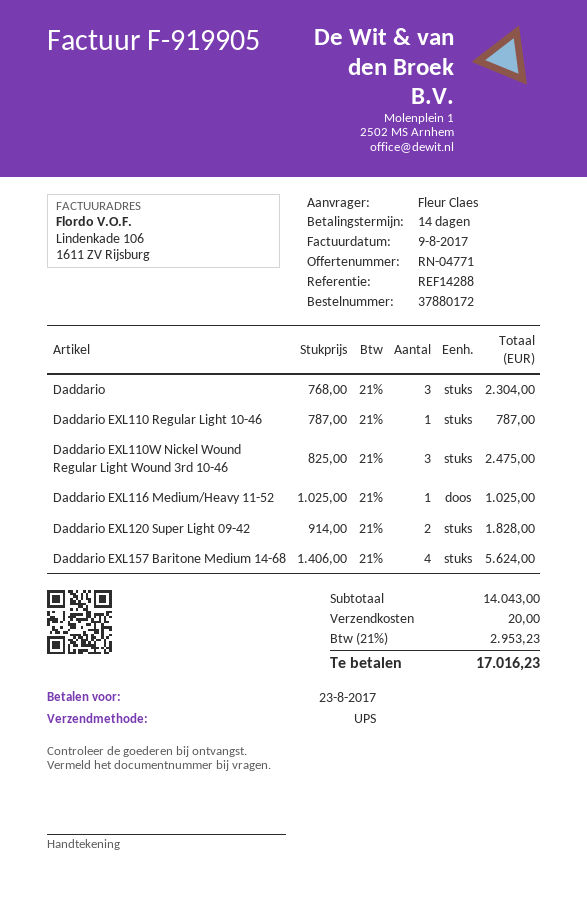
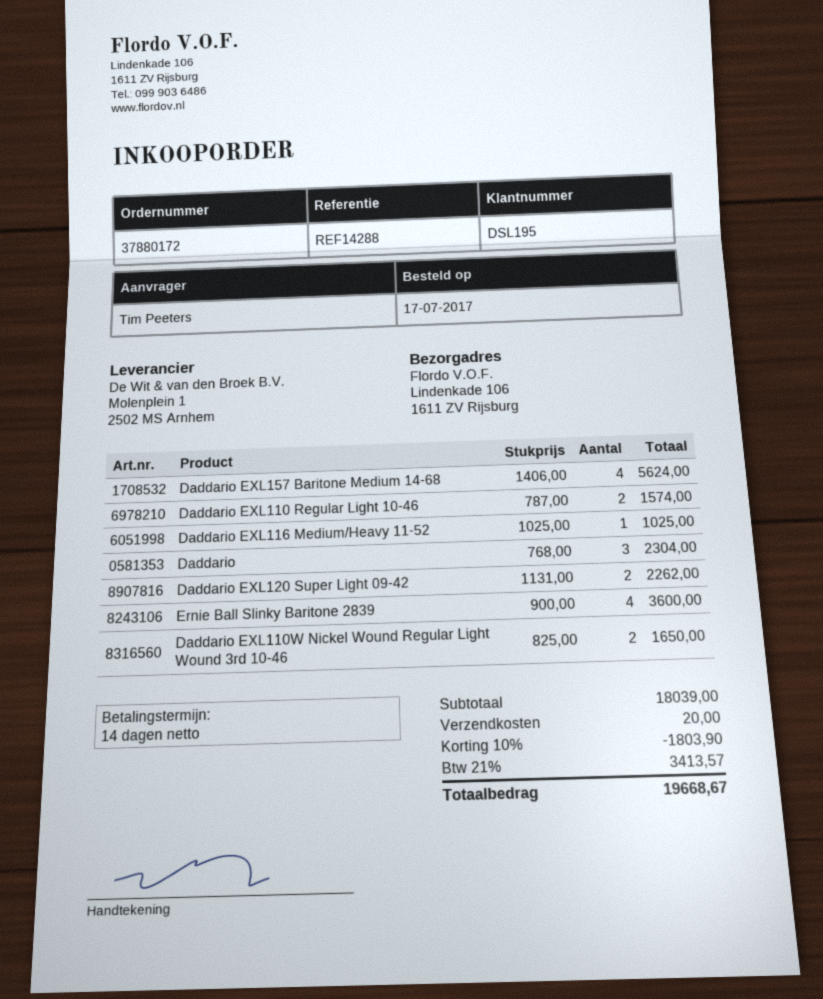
ordered by: Fleur Claes -> Tim Peeters
Daddario EXL110 Regular Light 10-46: 1 x 787.00 = 787.00 -> 2 x 787.00 = 1574.00
Daddario EXL110W Nickel Wound Regular Light Wound 3rd 10-46: 3 x 825.00 = 2475.00 -> 2 x 825.00 = 1650.00
Daddario EXL120 Super Light 09-42: 2 x 914.00 = 1828.00 -> 2 x 1131.00 = 2262.00
Ernie Ball Slinky Baritone 2839: none -> 4 x 900.00 = 3600.00
subtotal: 14043.00 -> 18039.00
discount: none -> 10% = 1803.90
tax: 21% = 2953.23 -> 21% = 3413.57
total: 17016.23 -> 19668.67

